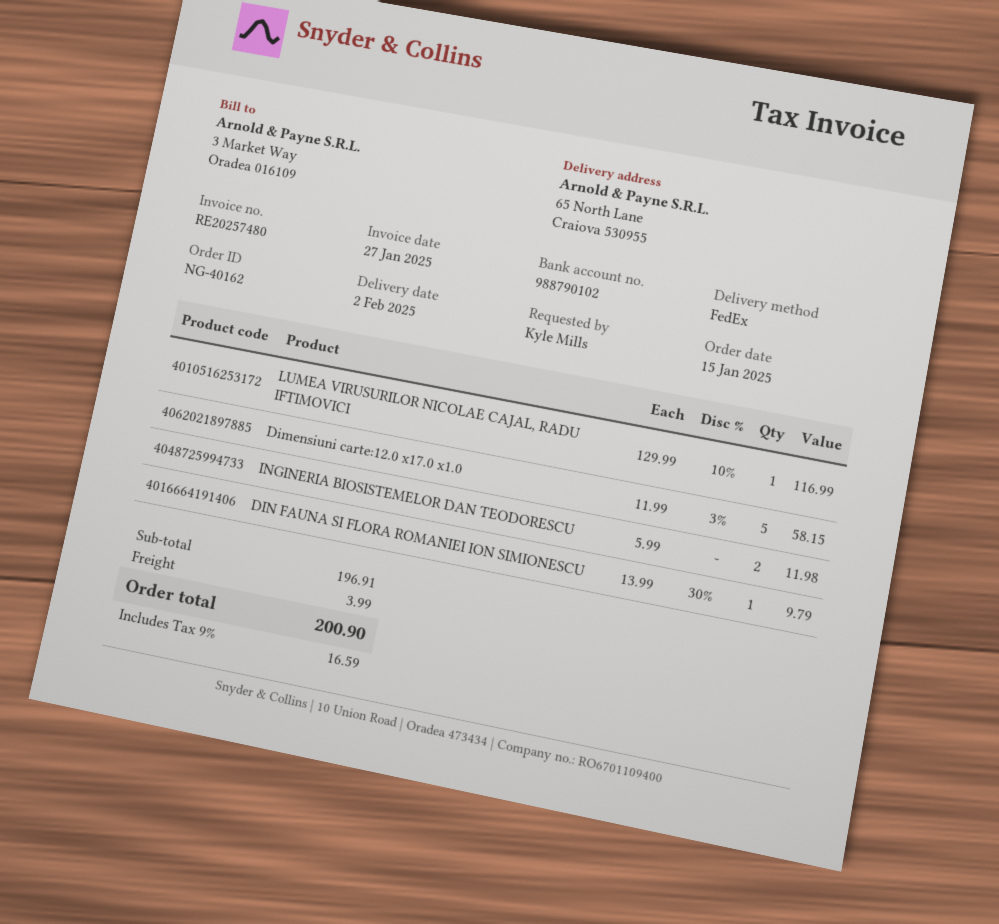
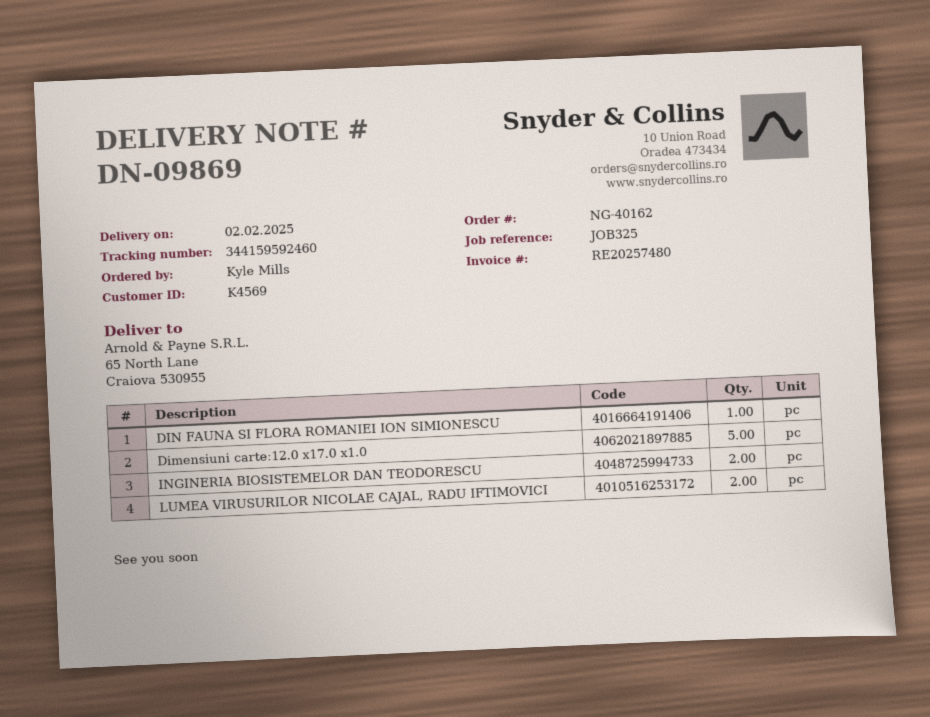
LUMEA VIRUSURILOR NICOLAE CAJAL, RADU IFTIMOVICI: 1 -> 2

